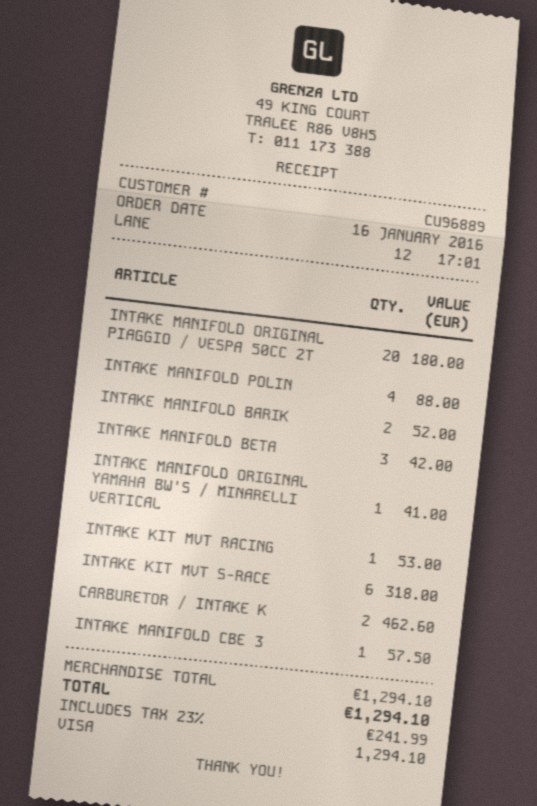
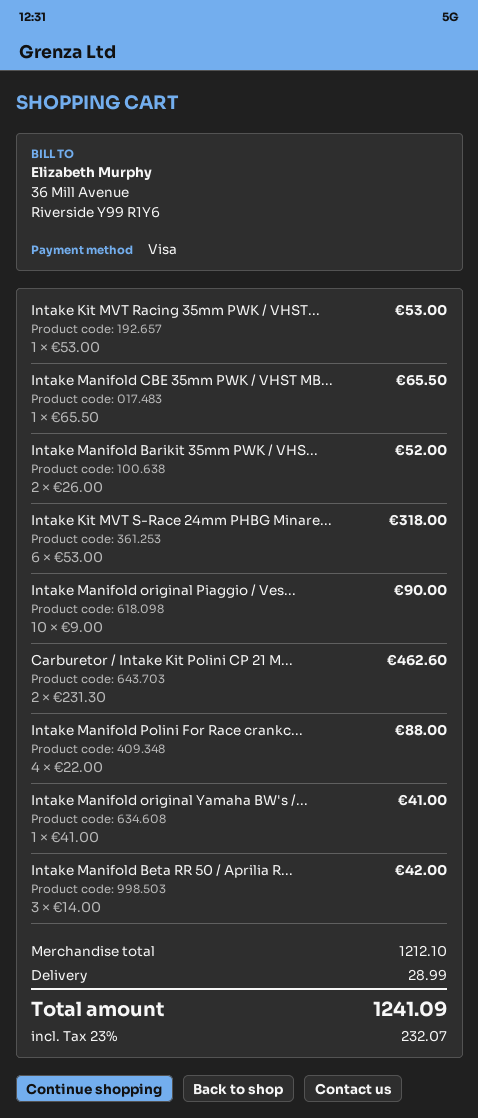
INTAKE MANIFOLD ORIGINAL PIAGGIO / VESPA 50CC 2T: 20 for 180.00 -> 10 for 90.00
INTAKE MANIFOLD CBE 3: 1 for 57.50 -> 1 for 65.50
subtotal: 1294.10 -> 1212.10
shipping: none -> 28.99
tax: 23% = 241.99 -> 23% = 232.07
total: 1294.10 -> 1241.09

